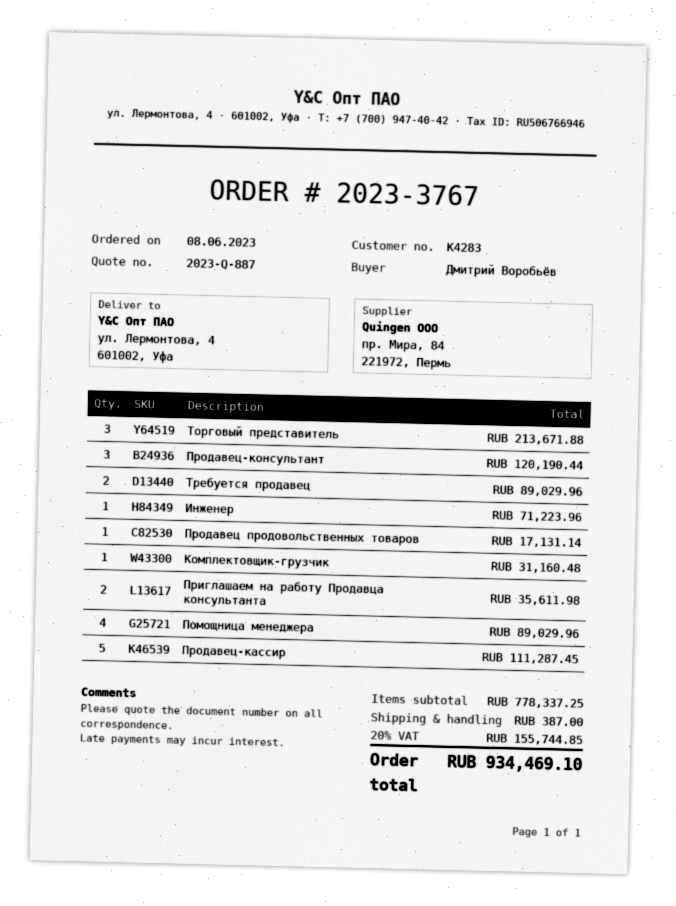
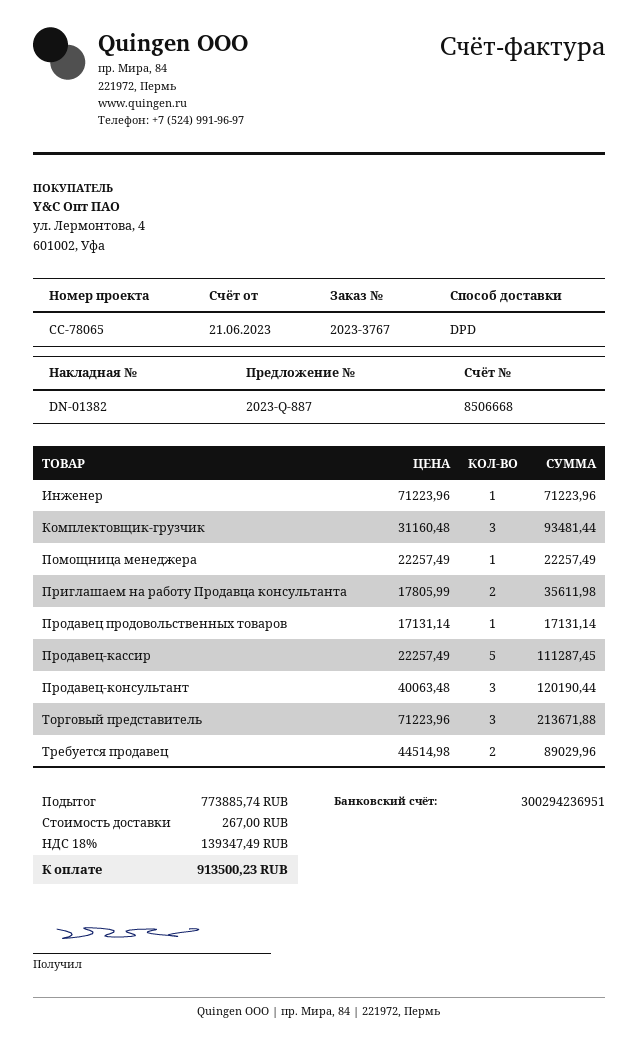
Комплектовщик-грузчик: 1 for 31160.48 -> 3 for 93481.44
Помощница менеджера: 4 for 89029.96 -> 1 for 22257.49
subtotal: 778337.25 -> 773885.74
shipping: 387.00 -> 267.00
tax: 20% = 155744.85 -> 18% = 139347.49
total: 934469.10 -> 913500.23

